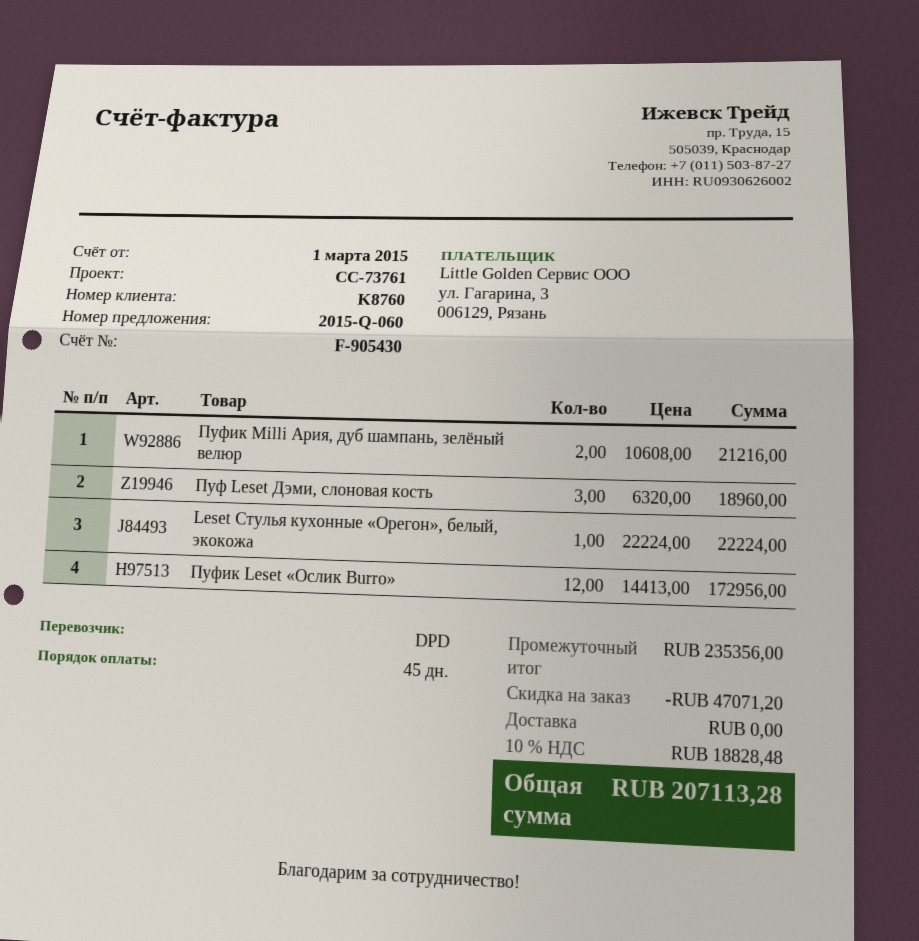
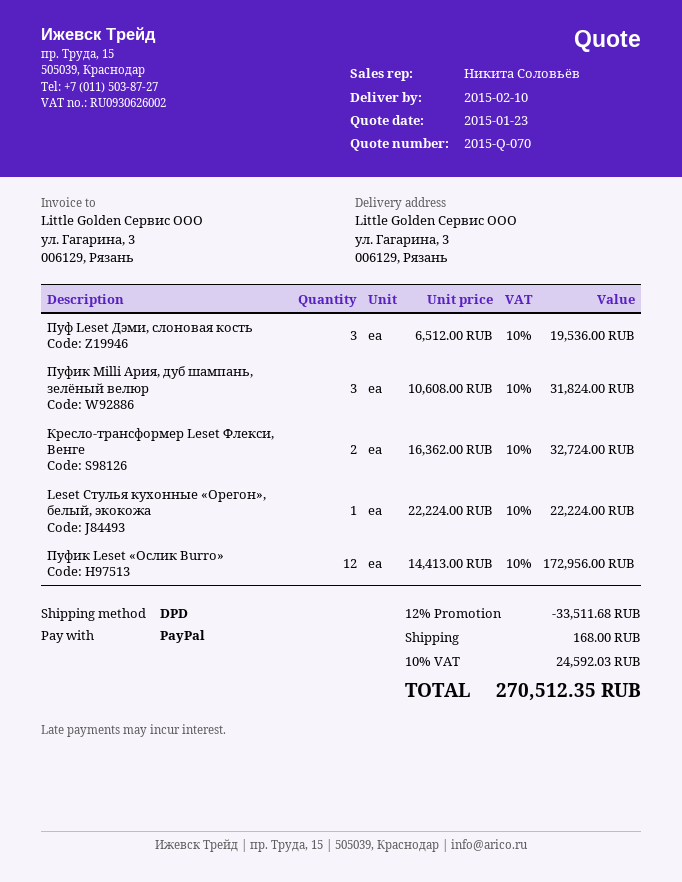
quote number: 2015-Q-060 -> 2015-Q-070
Пуфик Milli Ария, дуб шампань, зелёный велюр: 2 x 10608.00 = 21216.00 -> 3 x 10608.00 = 31824.00
Пуф Leset Дэми, слоновая кость: 3 x 6320.00 = 18960.00 -> 3 x 6512.00 = 19536.00
Кресло-трансформер Leset Флекси, Венге: none -> 2 x 16362.00 = 32724.00
discount: 47071.20 -> 33511.68
shipping: 0.00 -> 168.00
tax: 10% = 18828.48 -> 10% = 24592.03
total: 207113.28 -> 270512.35

